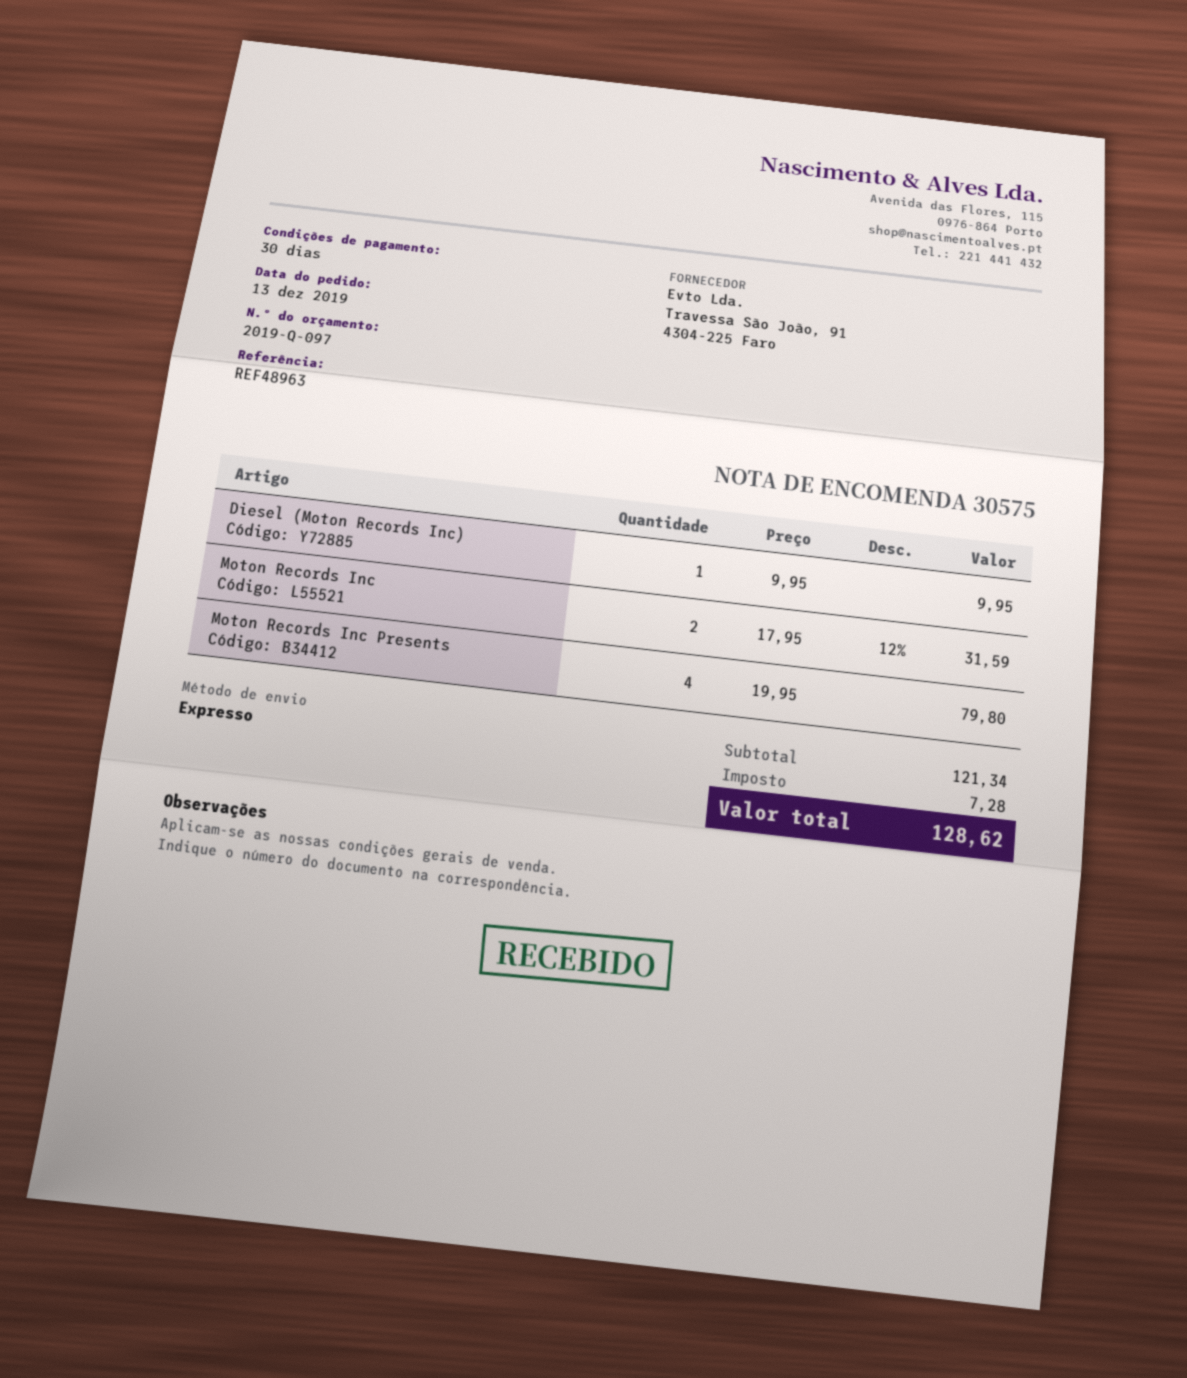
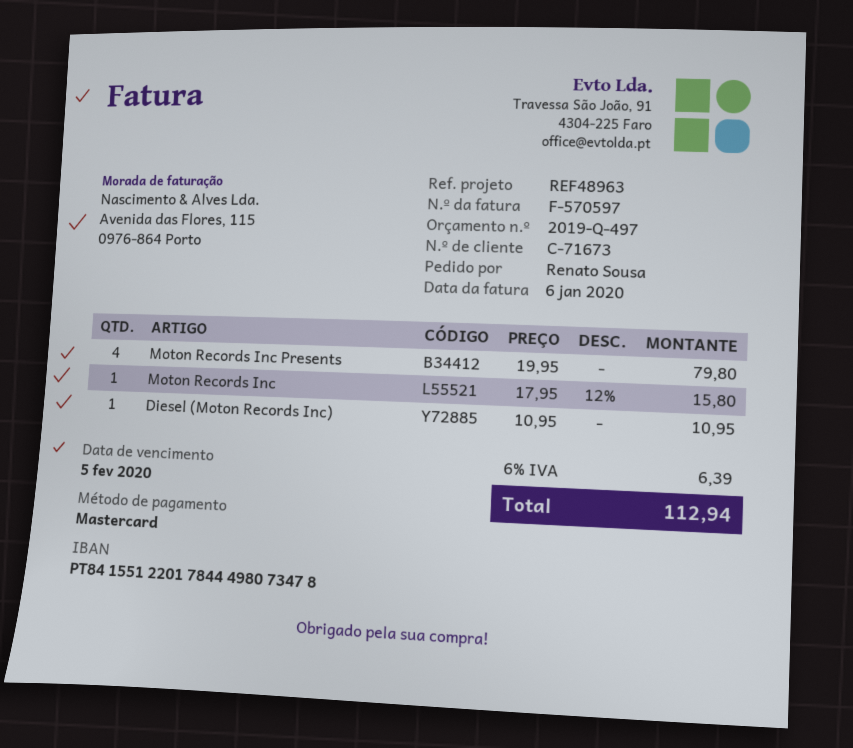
quote number: 2019-Q-097 -> 2019-Q-497
Diesel (Moton Records Inc): 1 x 9.95 = 9.95 -> 1 x 10.95 = 10.95
Moton Records Inc: 2 x 17.95 - 12% = 31.59 -> 1 x 17.95 - 12% = 15.80
tax: 7.28 -> 6.39
total: 128.62 -> 112.94

